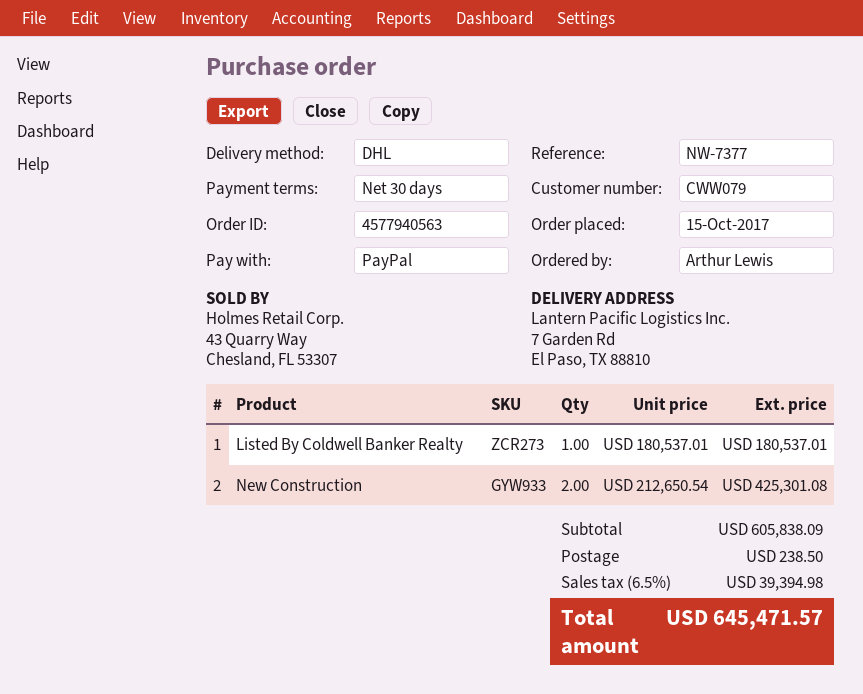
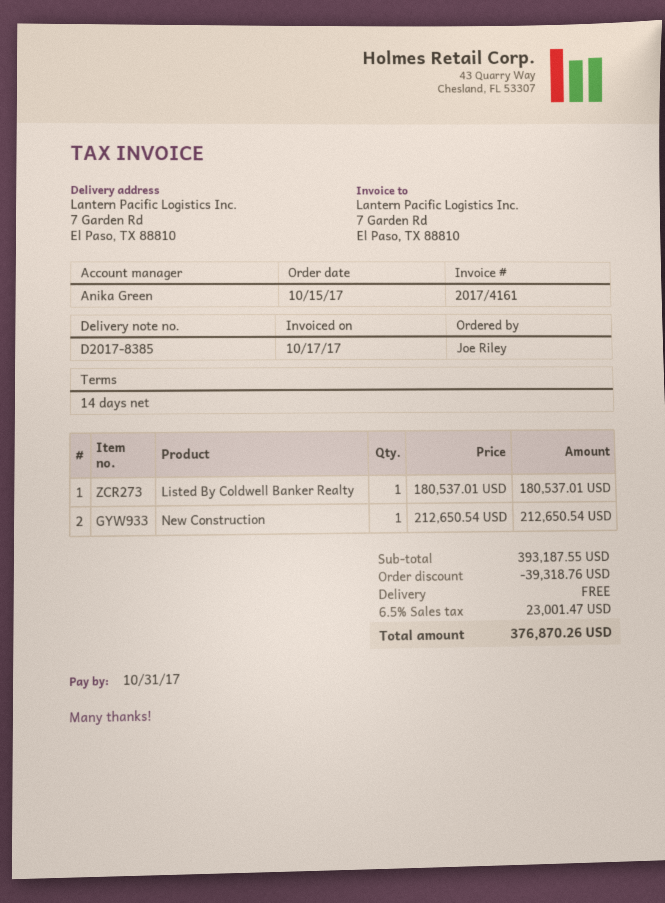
payment terms: 30 days -> 14 days
ordered by: Arthur Lewis -> Joe Riley
New Construction: 2 x 212650.54 = 425301.08 -> 1 x 212650.54 = 212650.54
subtotal: 605838.09 -> 393187.55
discount: none -> 39318.76
shipping: 238.50 -> 0.00
tax: 6.5% = 39394.98 -> 6.5% = 23001.47
total: 645471.57 -> 376870.26

